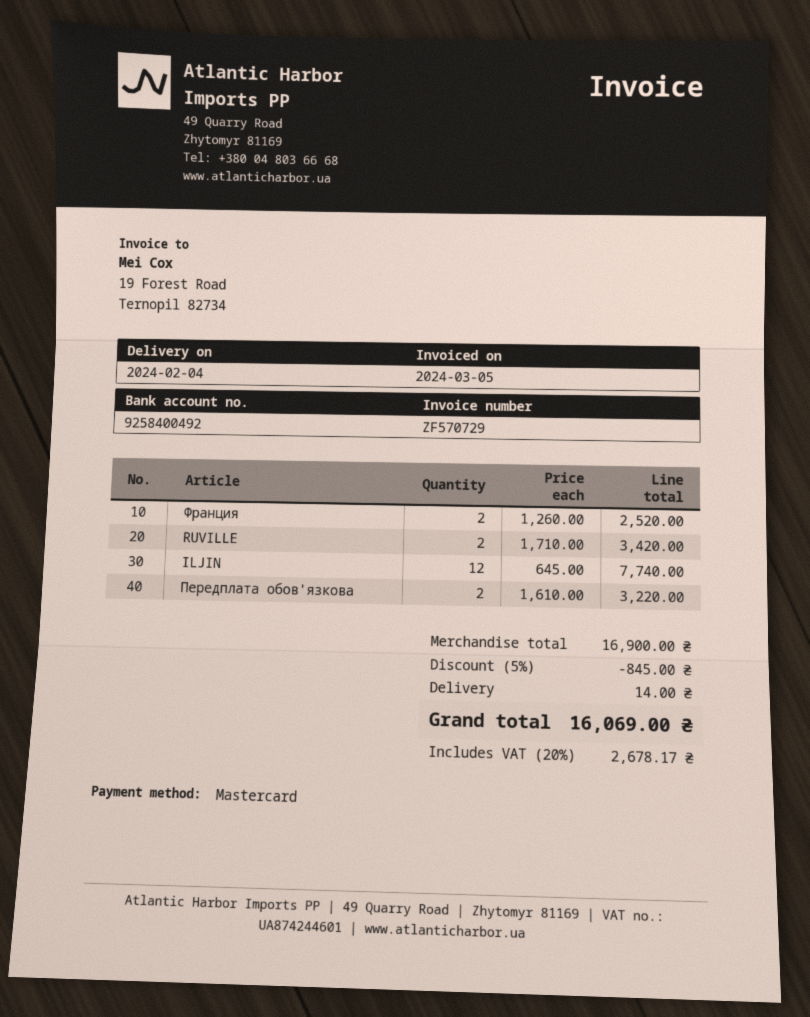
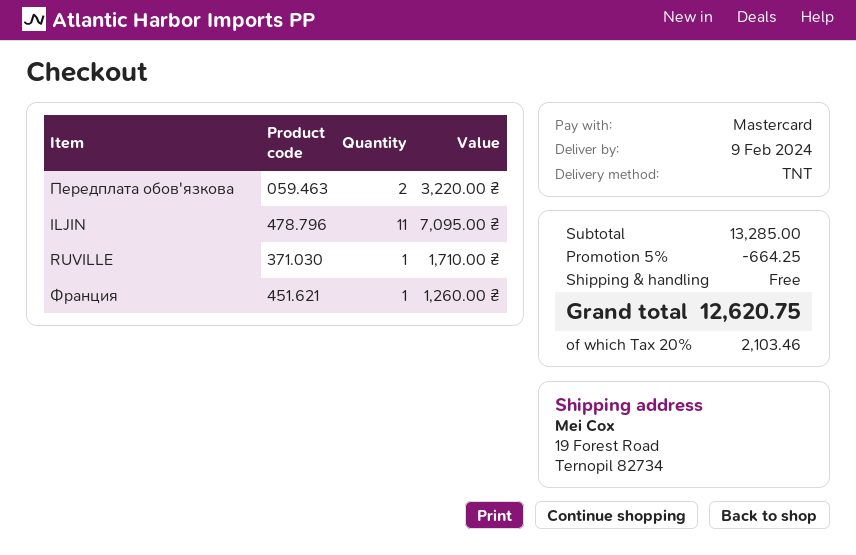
delivery date: 2024-02-04 -> 2024-02-09
Франция: 2 for 2520.00 -> 1 for 1260.00
RUVILLE: 2 for 3420.00 -> 1 for 1710.00
ILJIN: 12 for 7740.00 -> 11 for 7095.00
subtotal: 16900.00 -> 13285.00
discount: 5% = 845.00 -> 5% = 664.25
shipping: 14.00 -> 0.00
tax: 20% = 2678.17 -> 20% = 2103.46
total: 16069.00 -> 12620.75

